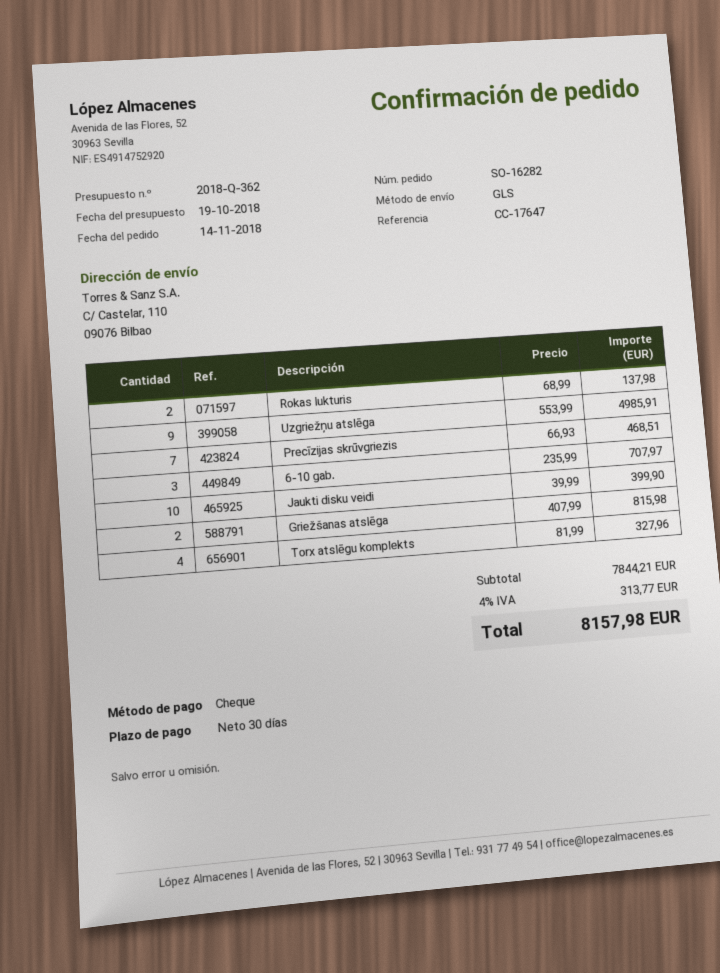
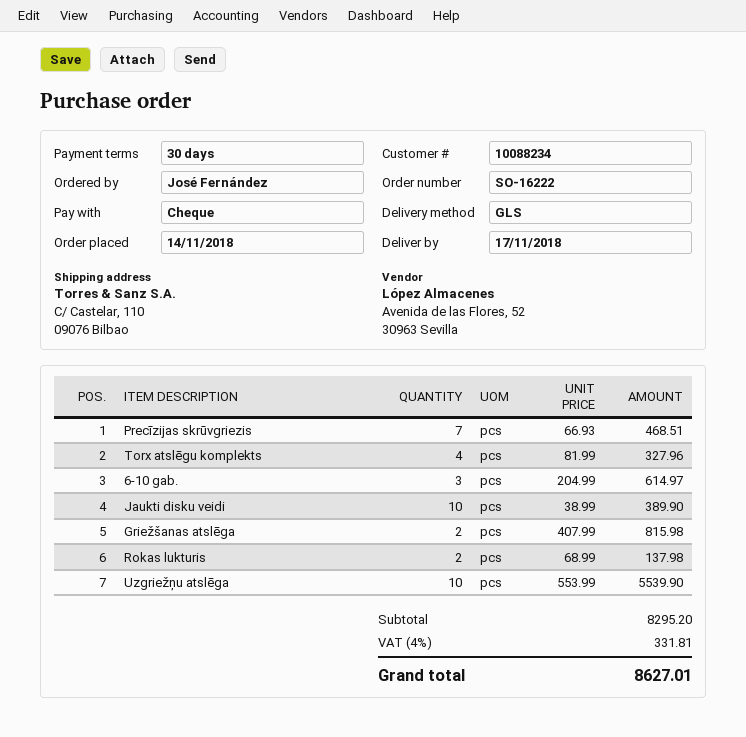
order number: SO-16282 -> SO-16222
Uzgriežņu atslēga: 9 x 553.99 = 4985.91 -> 10 x 553.99 = 5539.90
6-10 gab.: 3 x 235.99 = 707.97 -> 3 x 204.99 = 614.97
Jaukti disku veidi: 10 x 39.99 = 399.90 -> 10 x 38.99 = 389.90
subtotal: 7844.21 -> 8295.20
tax: 4% = 313.77 -> 4% = 331.81
total: 8157.98 -> 8627.01

